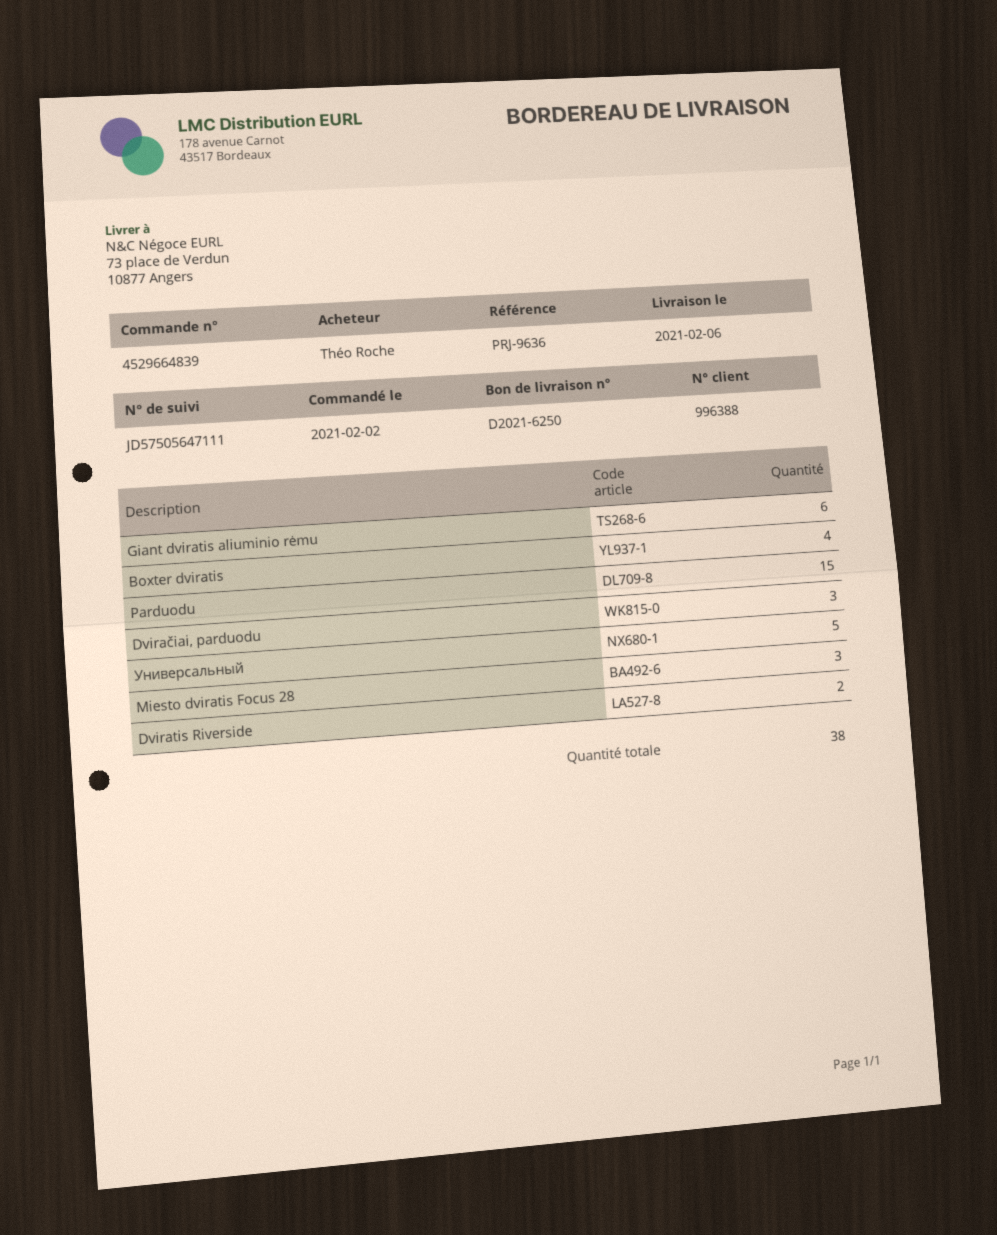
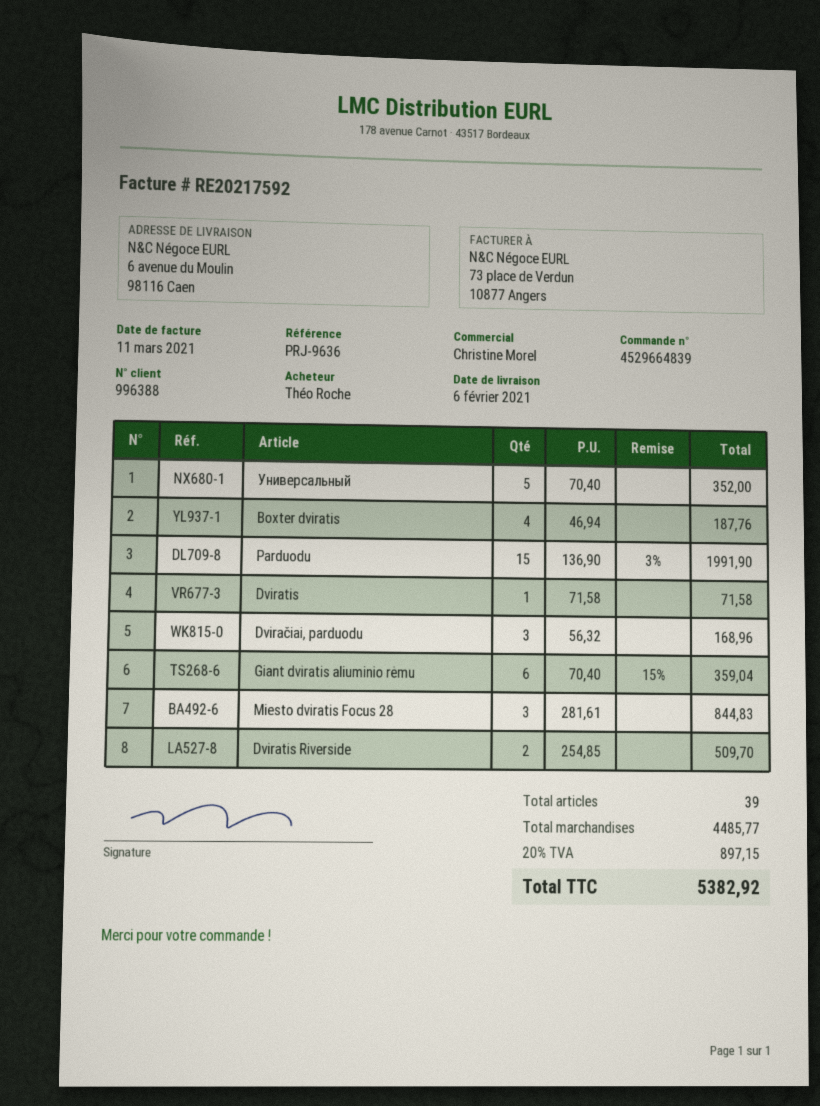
ship to: 73 place de Verdun, 10877 Angers -> 6 avenue du Moulin, 98116 Caen
Dviratis: none -> 1
total quantity: 38 -> 39

